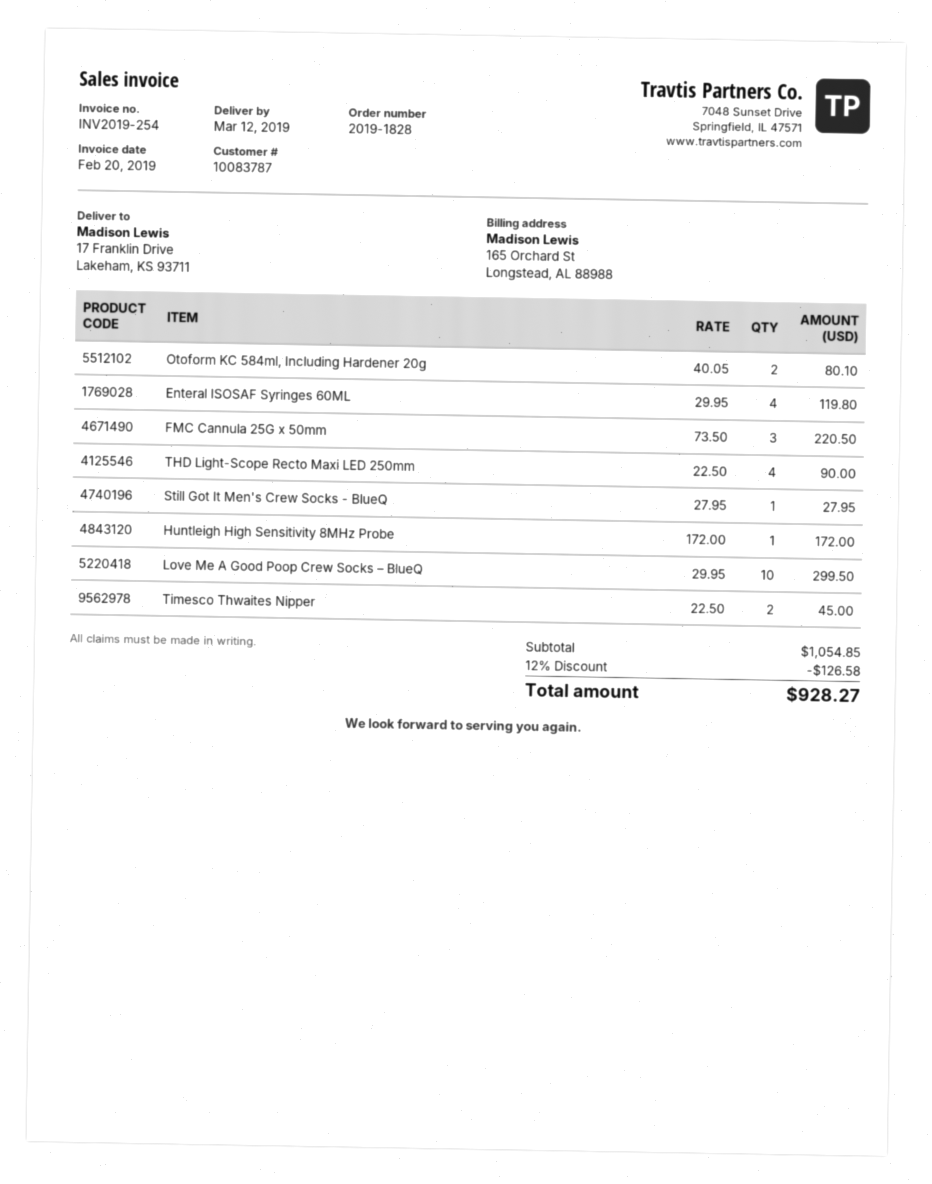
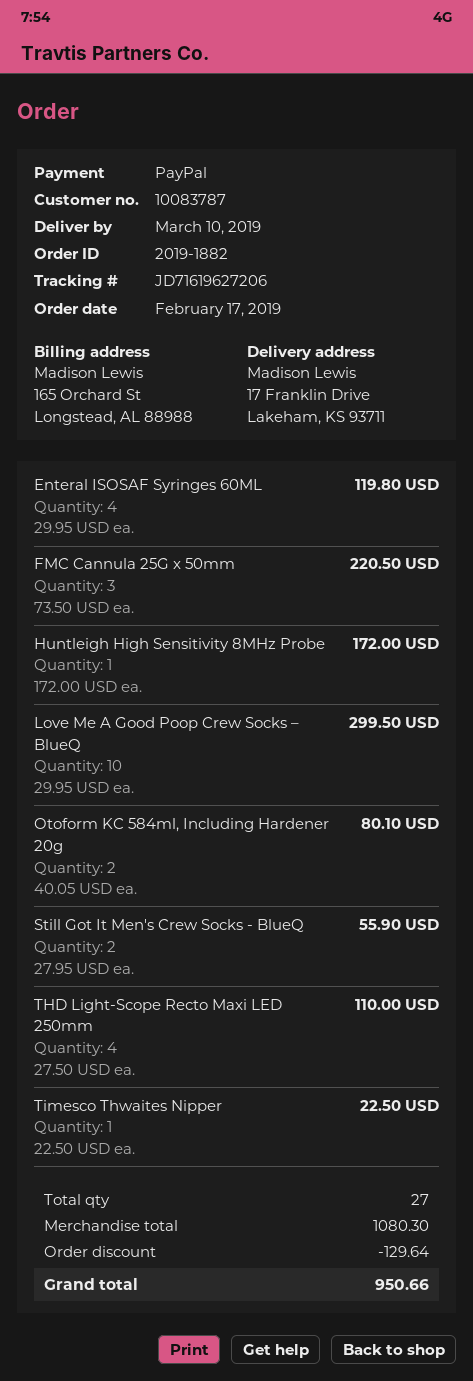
order number: 2019-1828 -> 2019-1882
delivery date: 2019-03-12 -> 2019-03-10
THD Light-Scope Recto Maxi LED 250mm: 4 x 22.50 = 90.00 -> 4 x 27.50 = 110.00
Still Got It Men's Crew Socks - BlueQ: 1 x 27.95 = 27.95 -> 2 x 27.95 = 55.90
Timesco Thwaites Nipper: 2 x 22.50 = 45.00 -> 1 x 22.50 = 22.50
subtotal: 1054.85 -> 1080.30
discount: 126.58 -> 129.64
total: 928.27 -> 950.66

